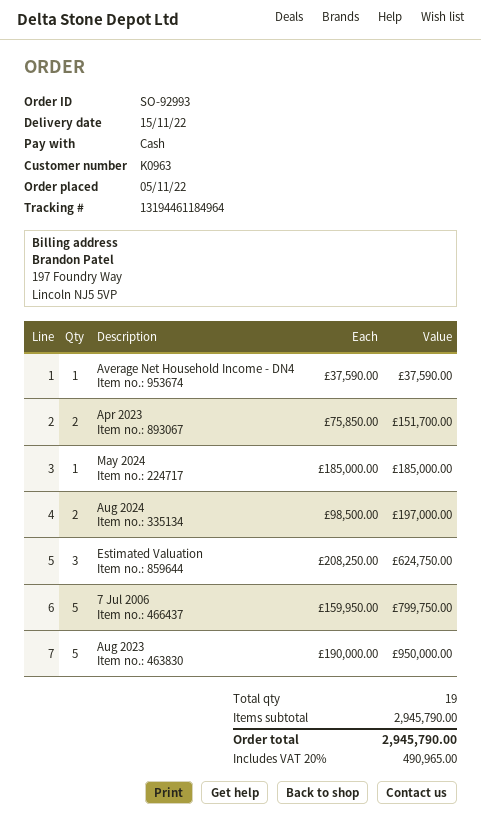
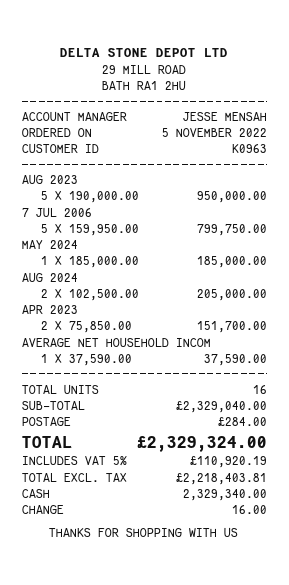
Aug 2024: 2 x 98500.00 = 197000.00 -> 2 x 102500.00 = 205000.00
Estimated Valuation: 3 x 208250.00 = 624750.00 -> none
total quantity: 19 -> 16
subtotal: 2945790.00 -> 2329040.00
shipping: none -> 284.00
tax: 20% = 490965.00 -> 5% = 110920.19
total: 2945790.00 -> 2329324.00

